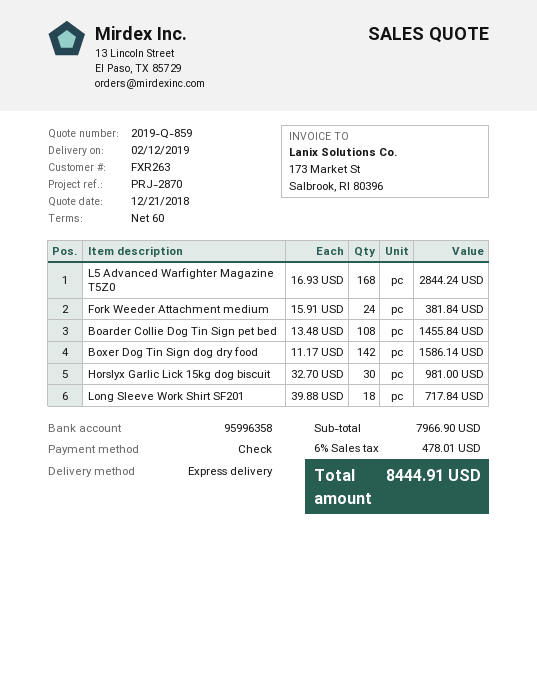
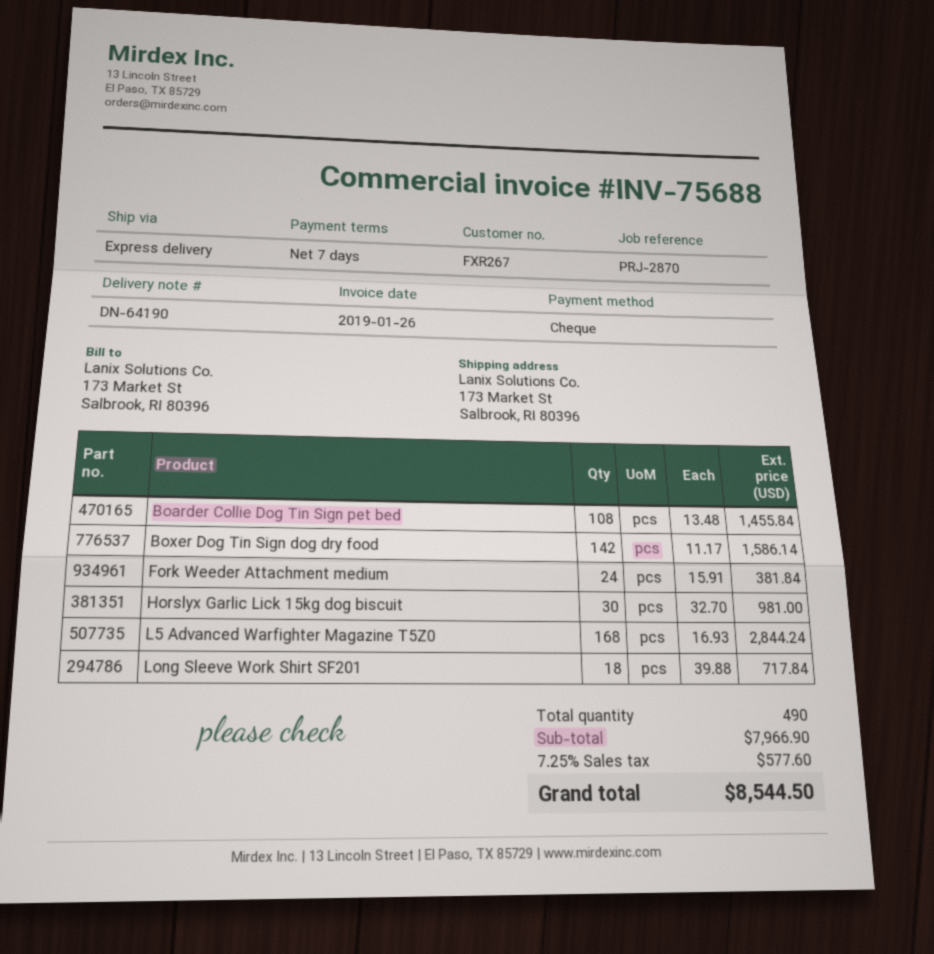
payment terms: 60 days -> 7 days
customer number: FXR263 -> FXR267
tax: 6% = 478.01 -> 7.25% = 577.60
total: 8444.91 -> 8544.50

